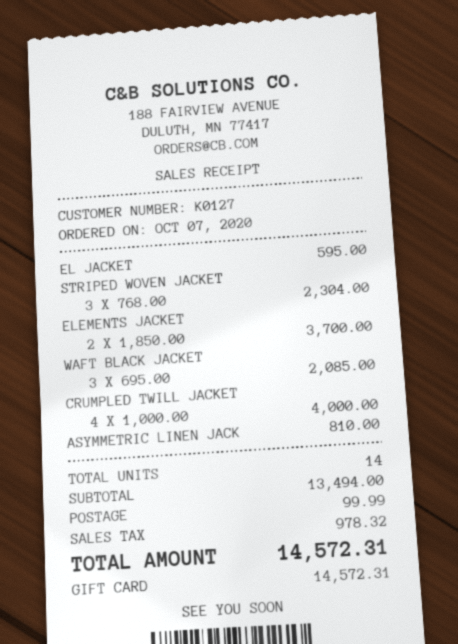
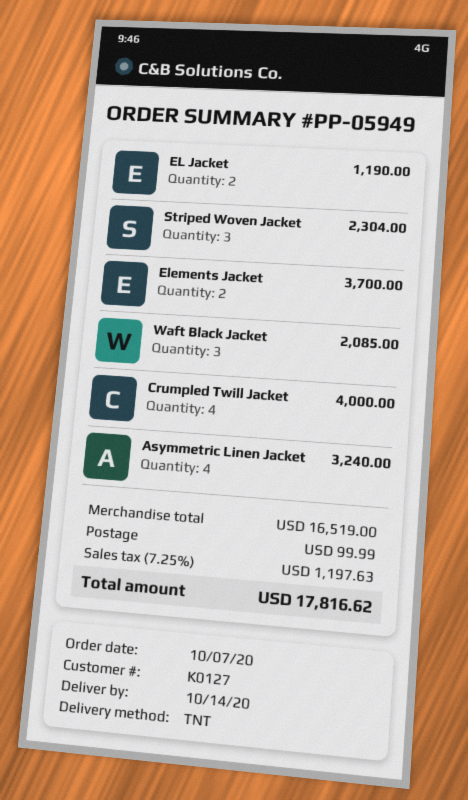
EL JACKET: 1 for 595.00 -> 2 for 1190.00
ASYMMETRIC LINEN JACK: 1 for 810.00 -> 4 for 3240.00
subtotal: 13494.00 -> 16519.00
tax: 978.32 -> 1197.63
total: 14572.31 -> 17816.62

